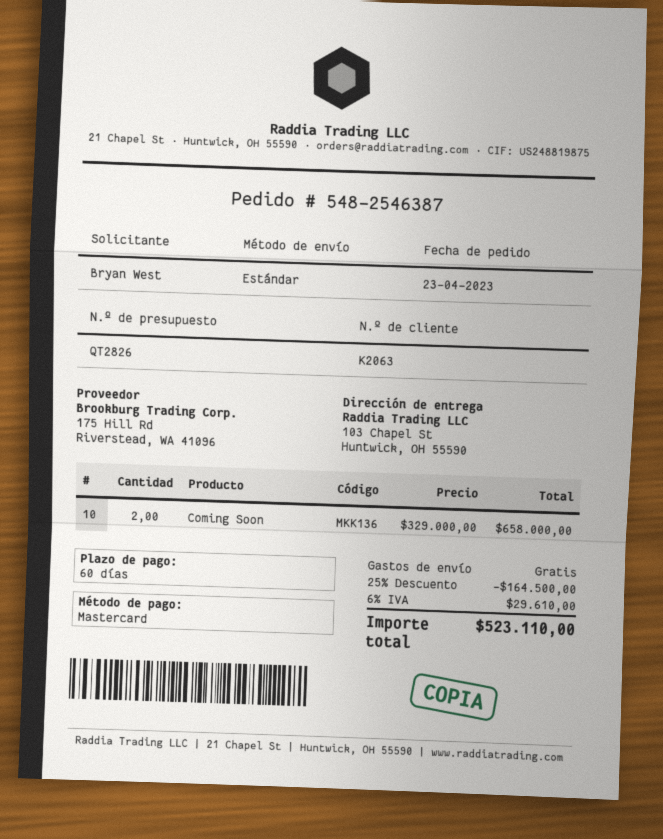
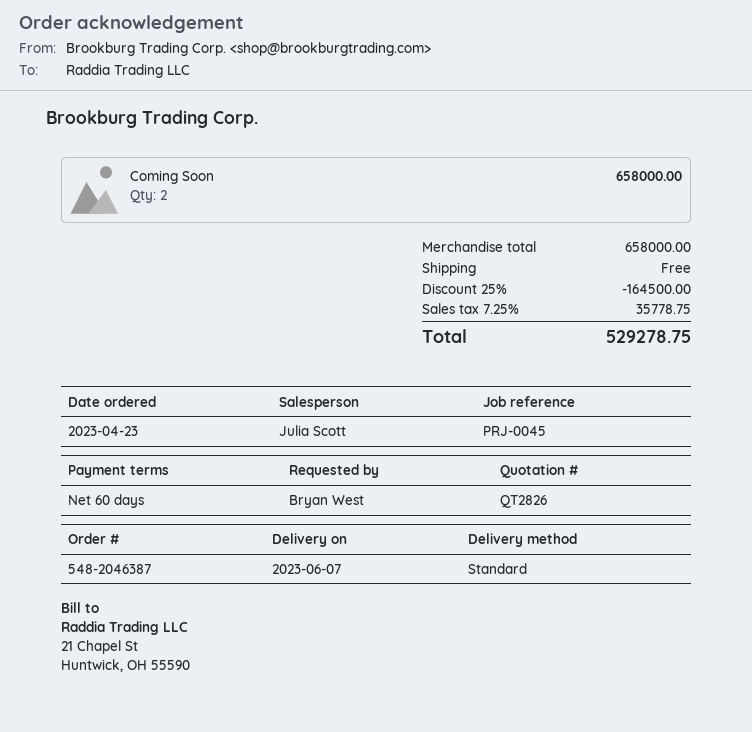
order number: 548-2546387 -> 548-2046387
tax: 6% = 29610.00 -> 7.25% = 35778.75
total: 523110.00 -> 529278.75

